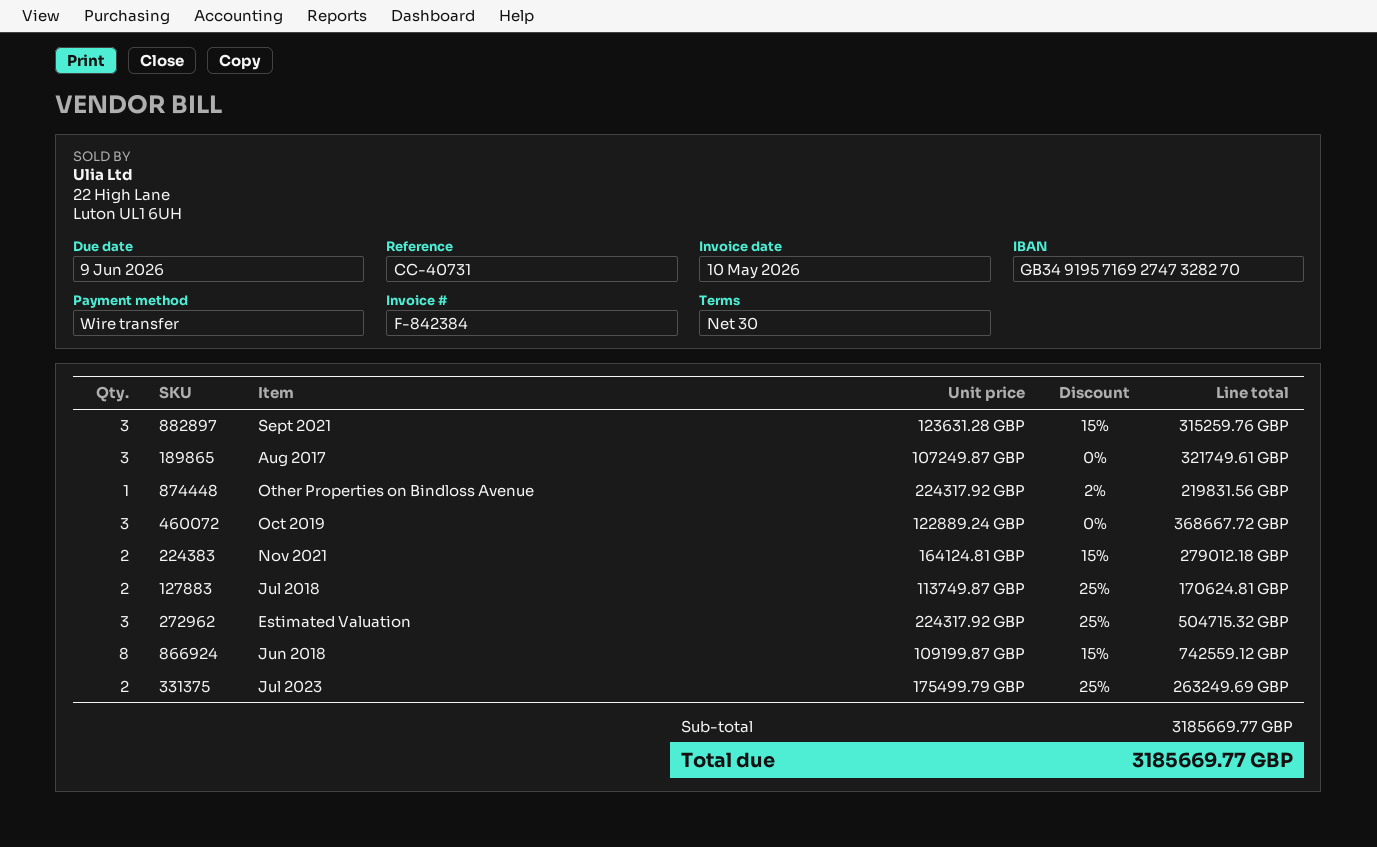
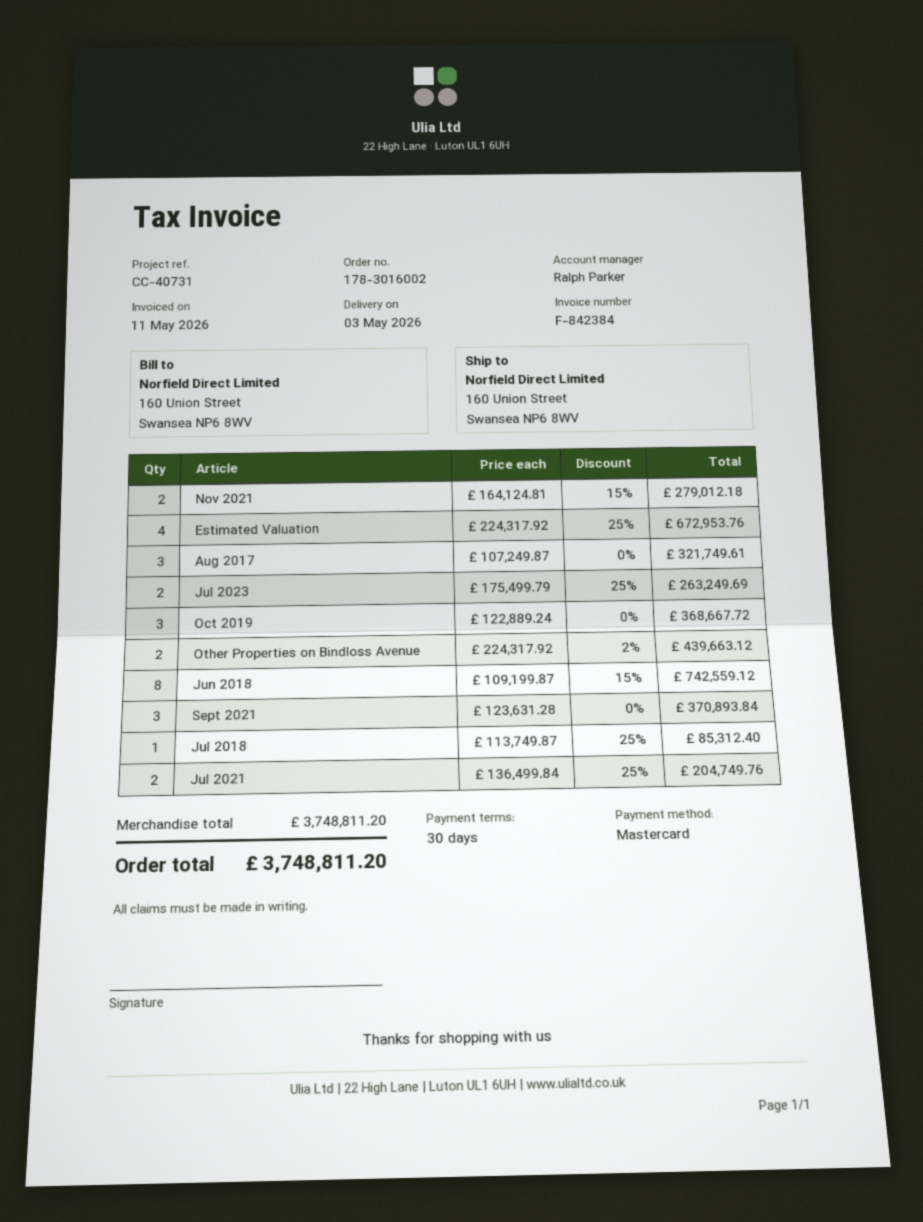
invoice date: 2026-05-10 -> 2026-05-11
payment method: bank transfer -> Mastercard
Sept 2021: 3 x 123631.28 - 15% = 315259.76 -> 3 x 123631.28 = 370893.84
Other Properties on Bindloss Avenue: 1 x 224317.92 - 2% = 219831.56 -> 2 x 224317.92 - 2% = 439663.12
Jul 2018: 2 x 113749.87 - 25% = 170624.81 -> 1 x 113749.87 - 25% = 85312.40
Estimated Valuation: 3 x 224317.92 - 25% = 504715.32 -> 4 x 224317.92 - 25% = 672953.76
Jul 2021: none -> 2 x 136499.84 - 25% = 204749.76
subtotal: 3185669.77 -> 3748811.20
total: 3185669.77 -> 3748811.20

